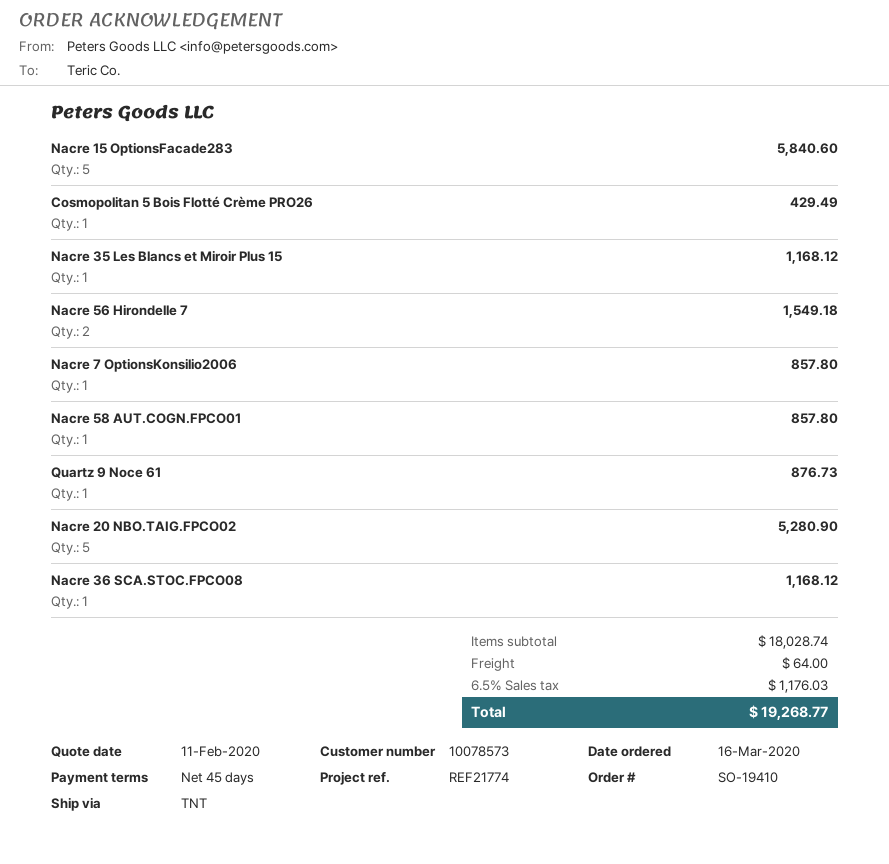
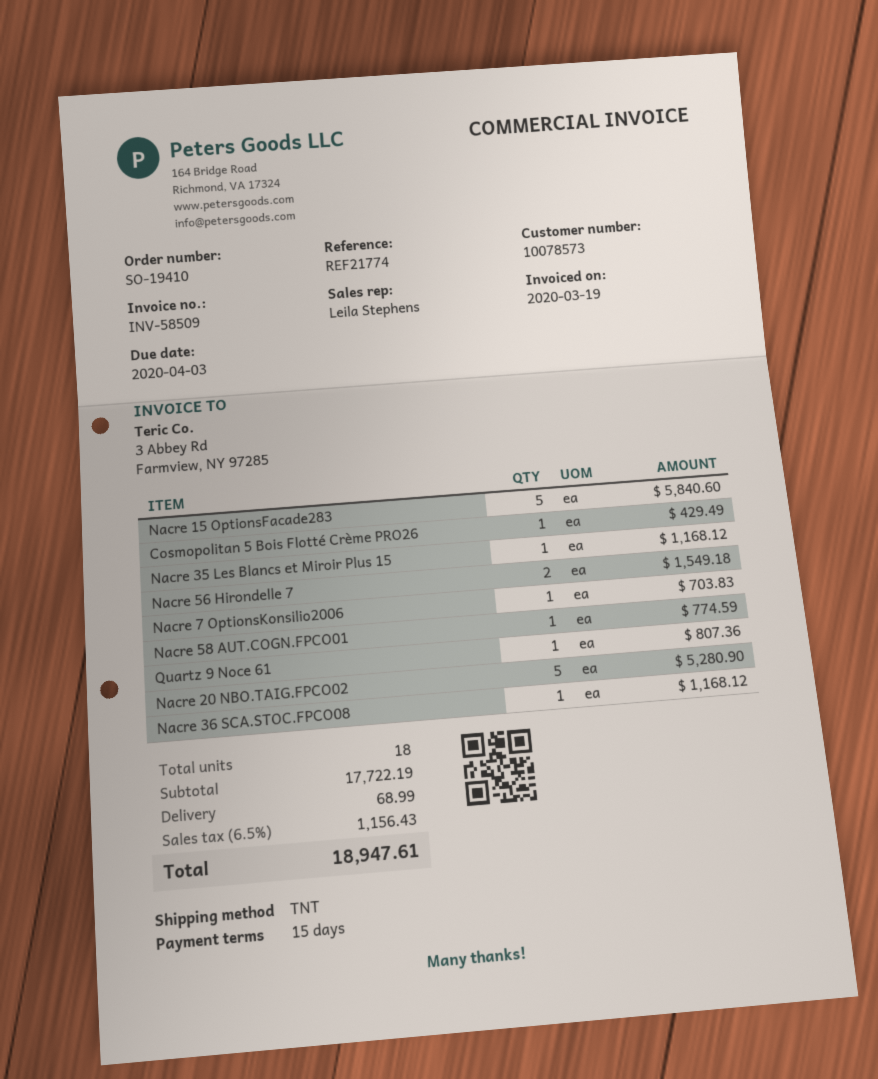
payment terms: 45 days -> 15 days
Nacre 7 OptionsKonsilio2006: 1 for 857.80 -> 1 for 703.83
Nacre 58 AUT.COGN.FPCO01: 1 for 857.80 -> 1 for 774.59
Quartz 9 Noce 61: 1 for 876.73 -> 1 for 807.36
subtotal: 18028.74 -> 17722.19
shipping: 64.00 -> 68.99
tax: 6.5% = 1176.03 -> 6.5% = 1156.43
total: 19268.77 -> 18947.61

